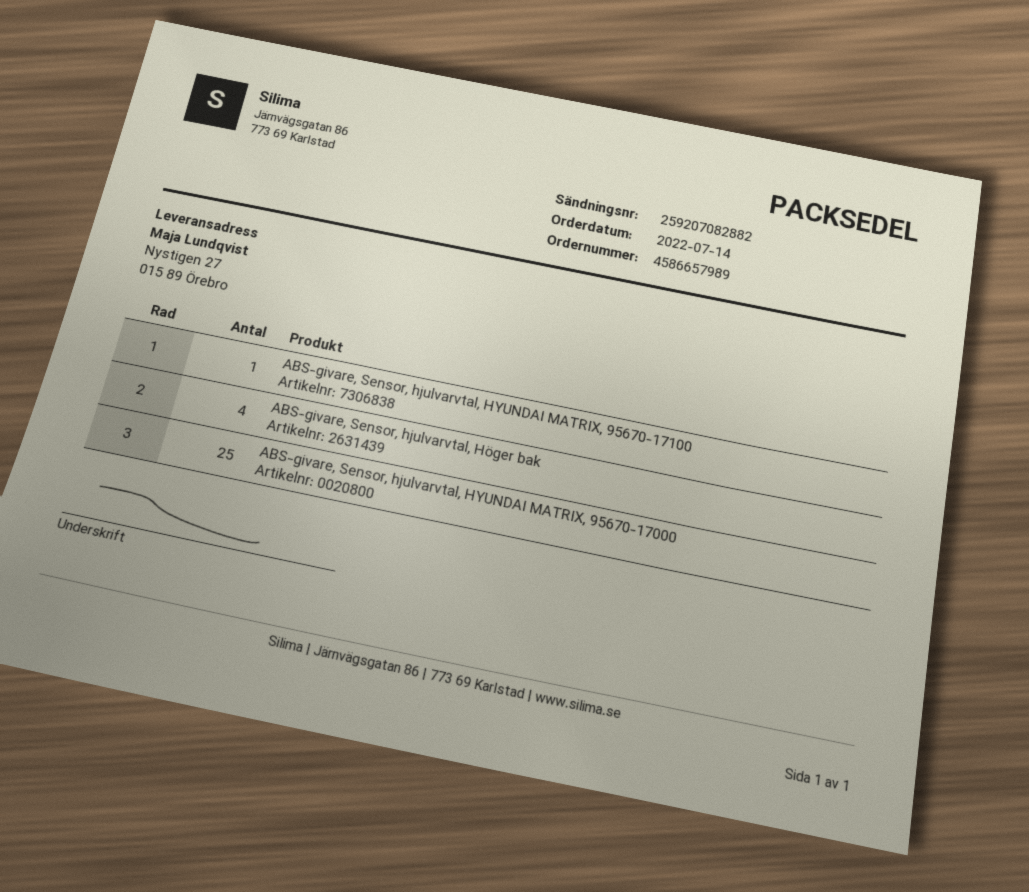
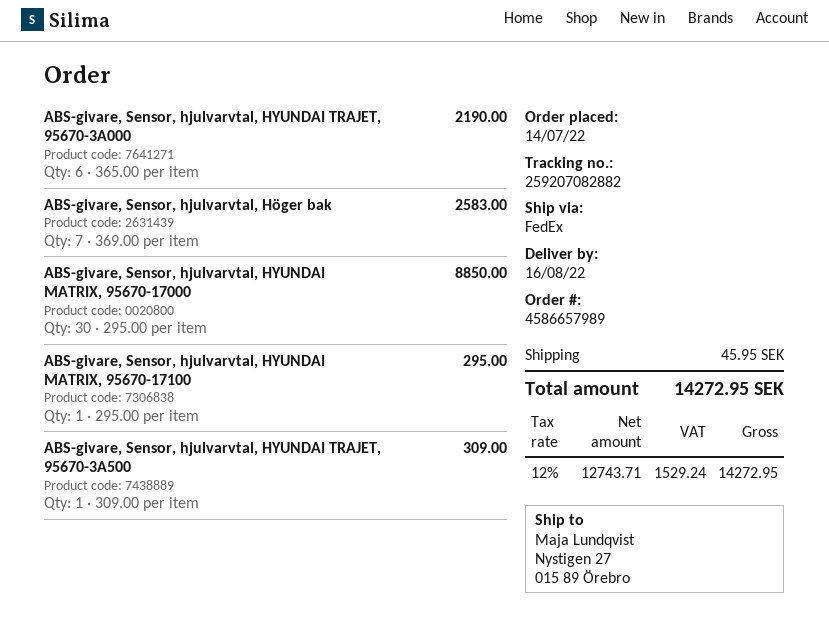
ABS-givare, Sensor, hjulvarvtal, Höger bak: 4 -> 7
ABS-givare, Sensor, hjulvarvtal, HYUNDAI MATRIX, 95670-17000: 25 -> 30
ABS-givare, Sensor, hjulvarvtal, HYUNDAI TRAJET, 95670-3A000: none -> 6
ABS-givare, Sensor, hjulvarvtal, HYUNDAI TRAJET, 95670-3A500: none -> 1

